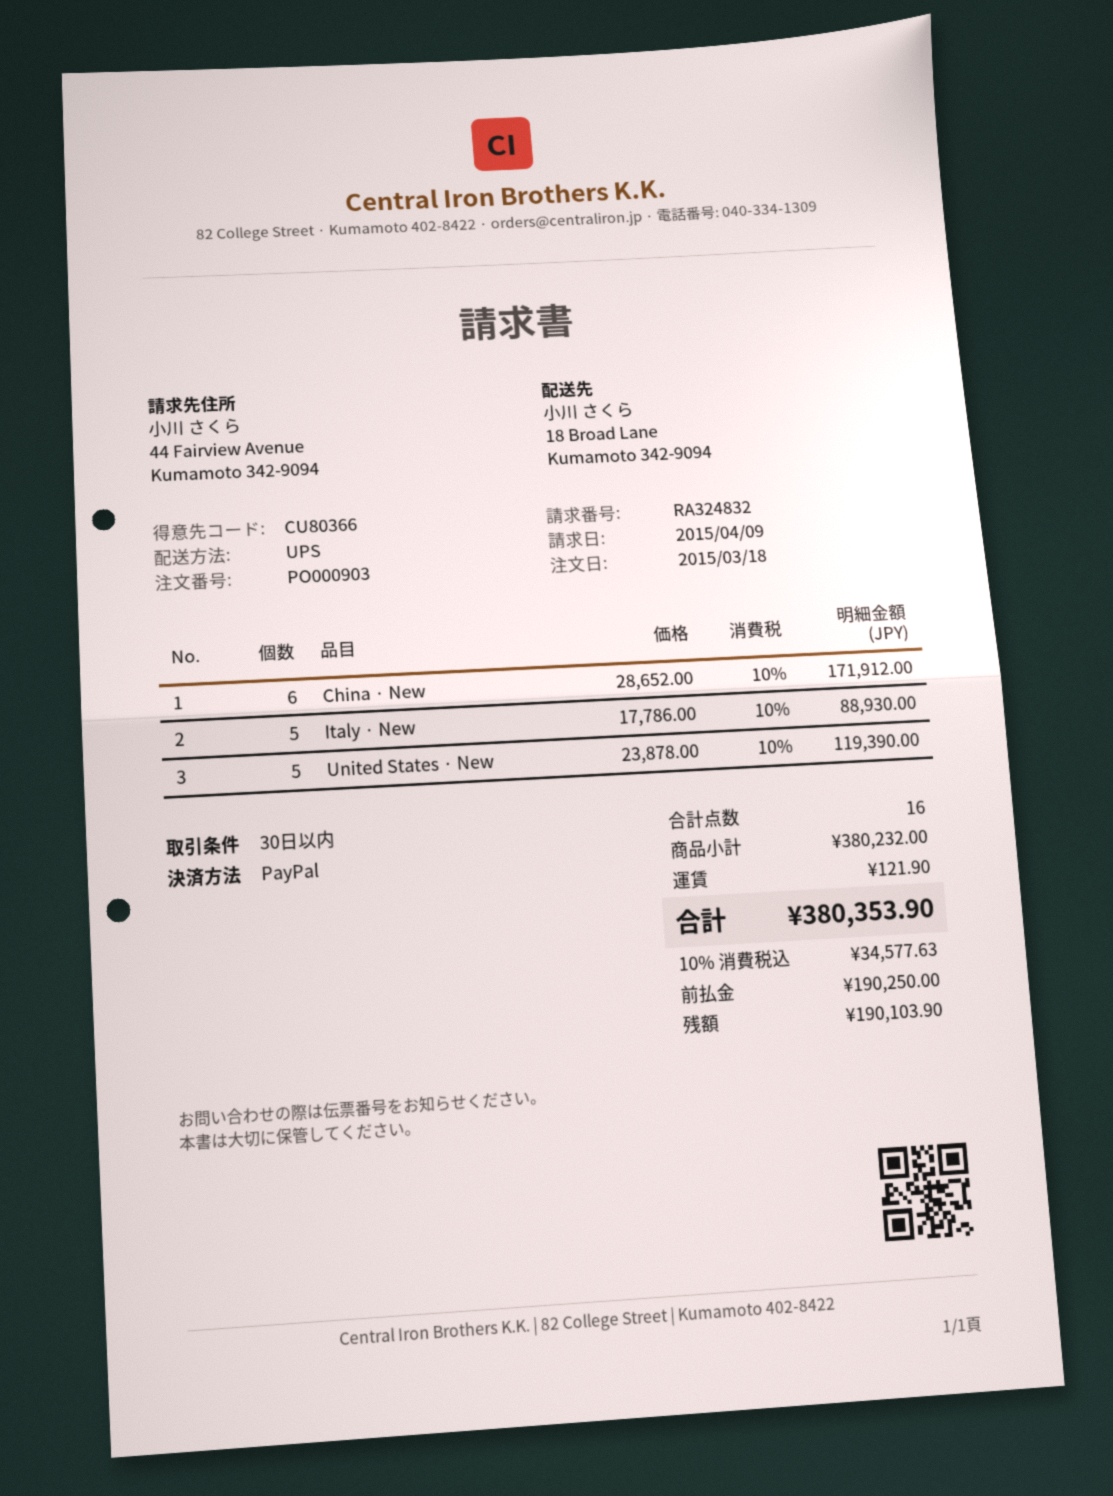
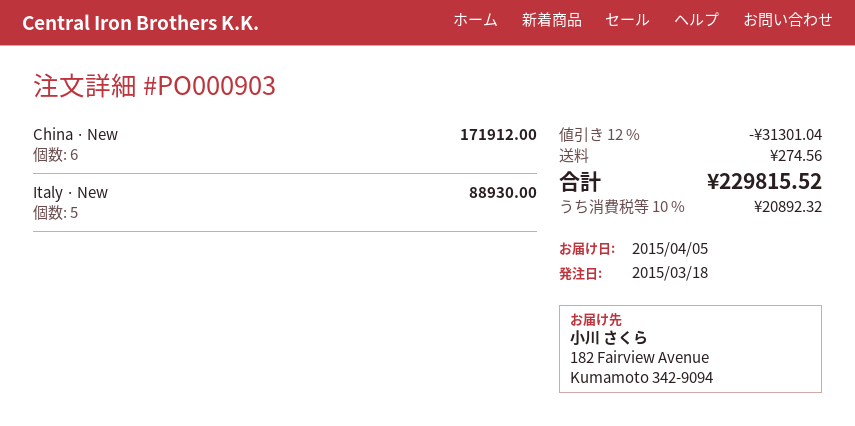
ship to: 18 Broad Lane, Kumamoto 342-9094 -> 182 Fairview Avenue, Kumamoto 342-9094
United States · New: 5 for 119390.00 -> none
discount: none -> 12% = 31301.04
shipping: 121.90 -> 274.56
tax: 10% = 34577.63 -> 10% = 20892.32
total: 380353.90 -> 229815.52

